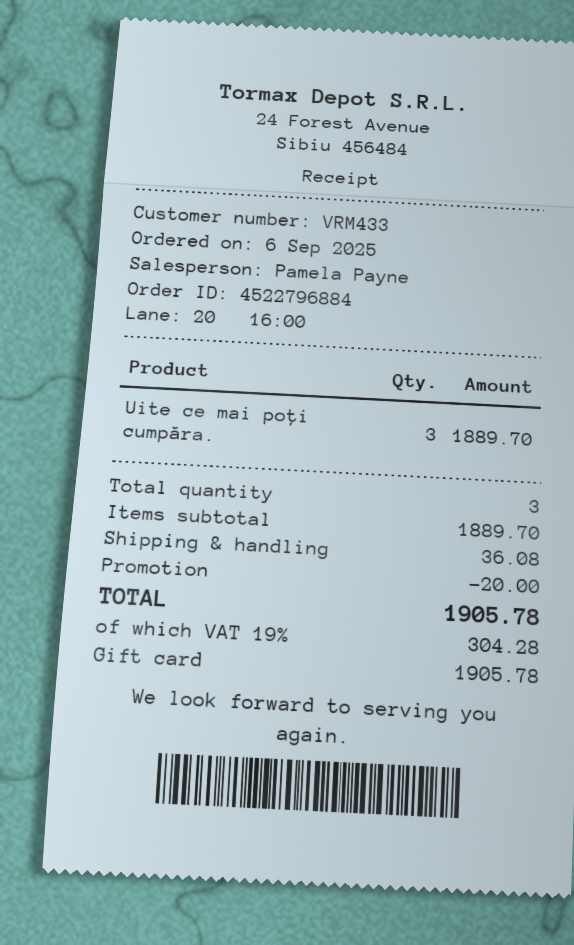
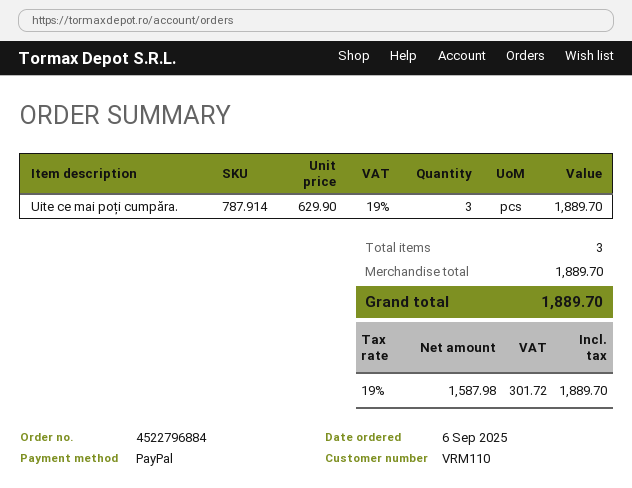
customer number: VRM433 -> VRM110
payment method: gift card -> PayPal
discount: 20.00 -> none
shipping: 36.08 -> none
tax: 19% = 304.28 -> 19% = 301.72
total: 1905.78 -> 1889.70

